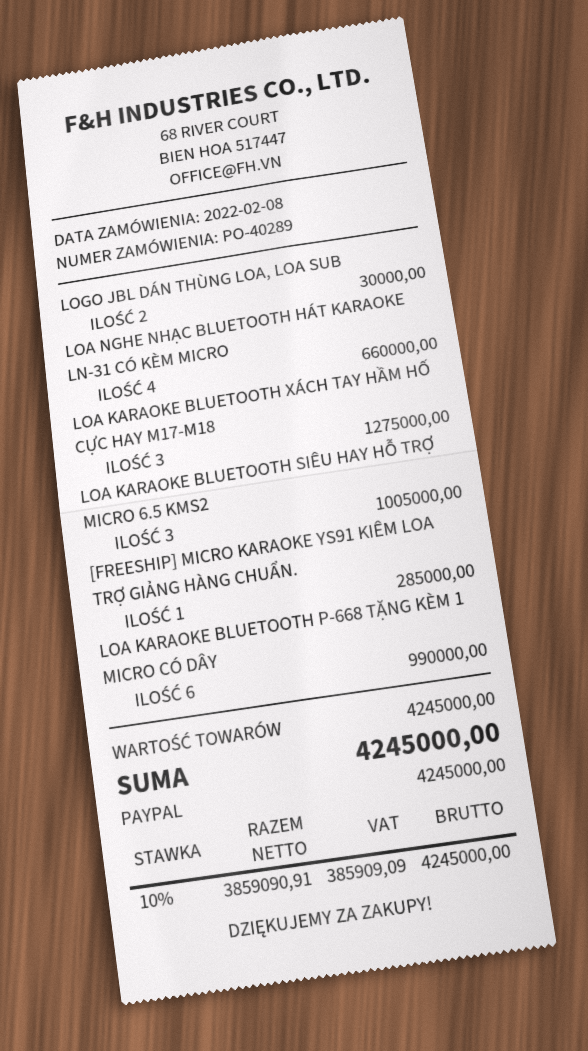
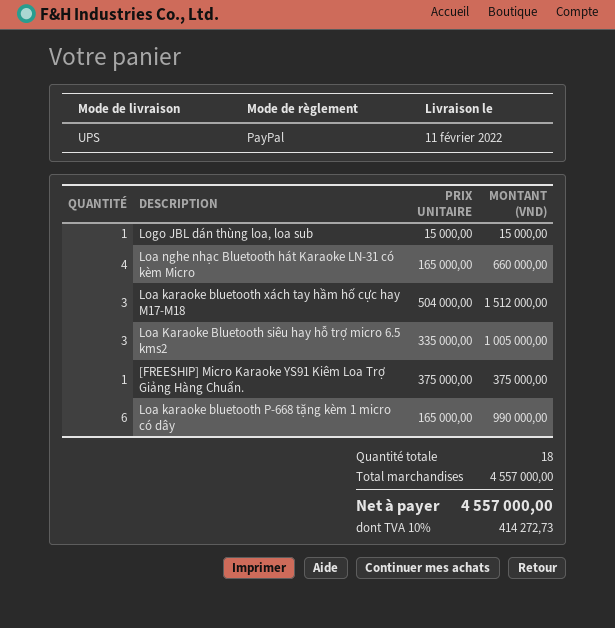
LOGO JBL DÁN THÙNG LOA, LOA SUB: 2 for 30000.00 -> 1 for 15000.00
LOA KARAOKE BLUETOOTH XÁCH TAY HẦM HỐ CỰC HAY M17-M18: 3 for 1275000.00 -> 3 for 1512000.00
[FREESHIP] MICRO KARAOKE YS91 KIÊM LOA TRỢ GIẢNG HÀNG CHUẨN.: 1 for 285000.00 -> 1 for 375000.00
subtotal: 4245000.00 -> 4557000.00
tax: 10% = 385909.09 -> 10% = 414272.73
total: 4245000.00 -> 4557000.00

